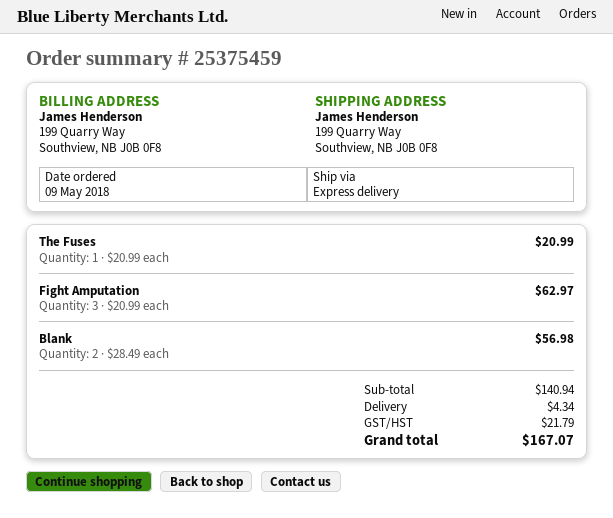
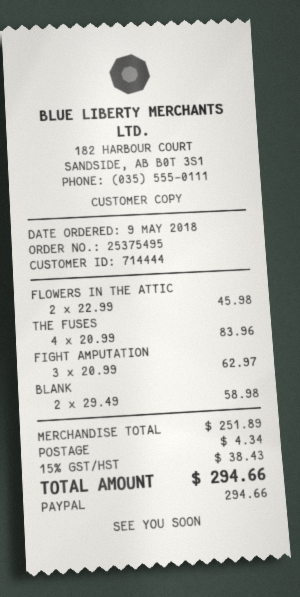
order number: 25375459 -> 25375495
The Fuses: 1 x 20.99 = 20.99 -> 4 x 20.99 = 83.96
Blank: 2 x 28.49 = 56.98 -> 2 x 29.49 = 58.98
FLOWERS IN THE ATTIC: none -> 2 x 22.99 = 45.98
subtotal: 140.94 -> 251.89
tax: 21.79 -> 38.43
total: 167.07 -> 294.66

